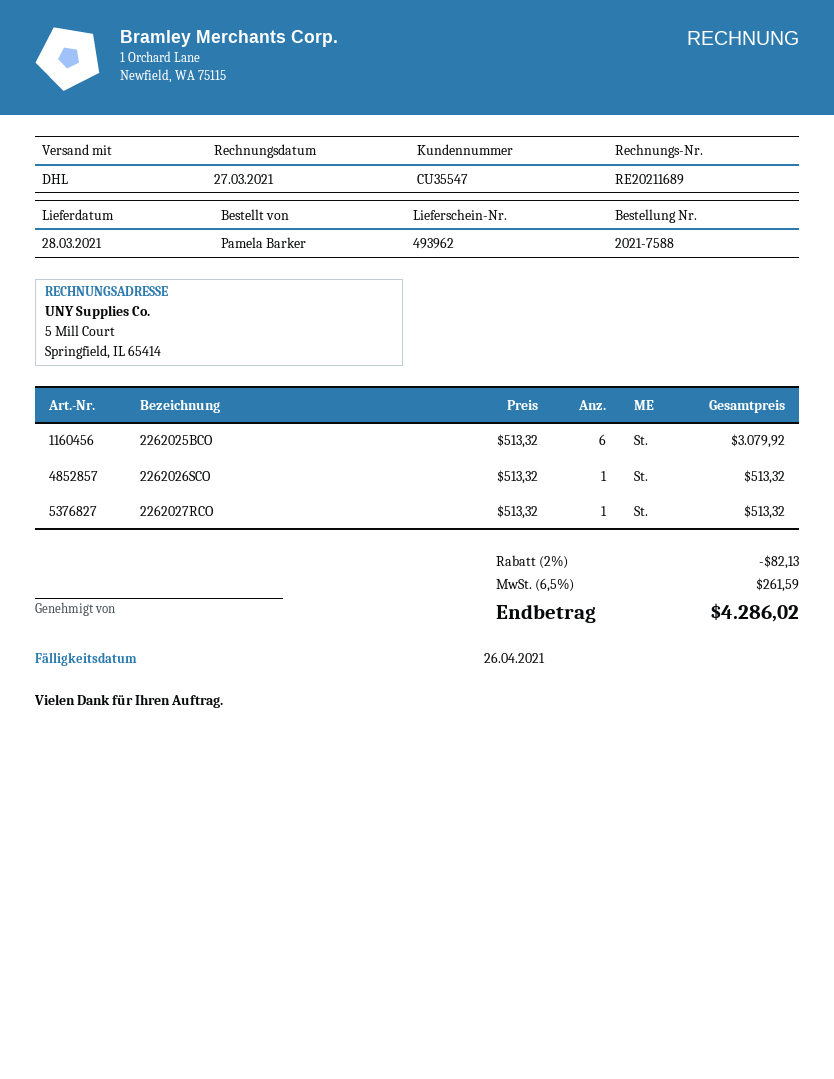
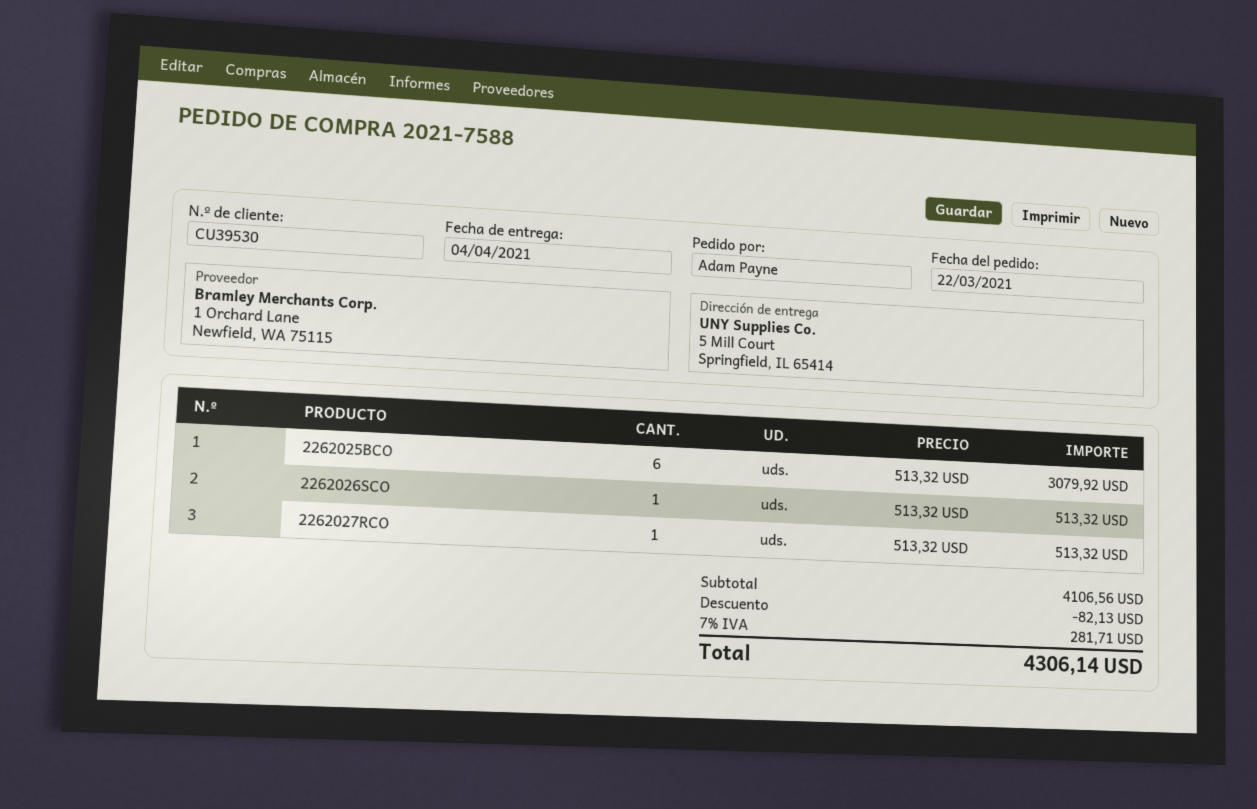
delivery date: 2021-03-28 -> 2021-04-04
customer number: CU35547 -> CU39530
ordered by: Pamela Barker -> Adam Payne
tax: 6.5% = 261.59 -> 7% = 281.71
total: 4286.02 -> 4306.14

